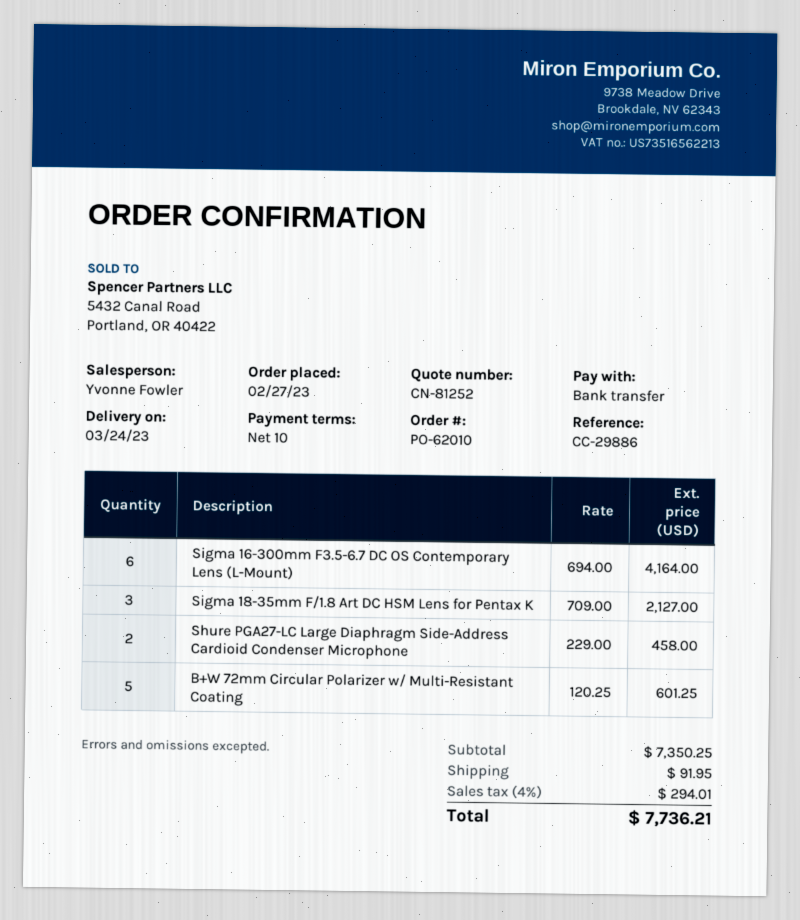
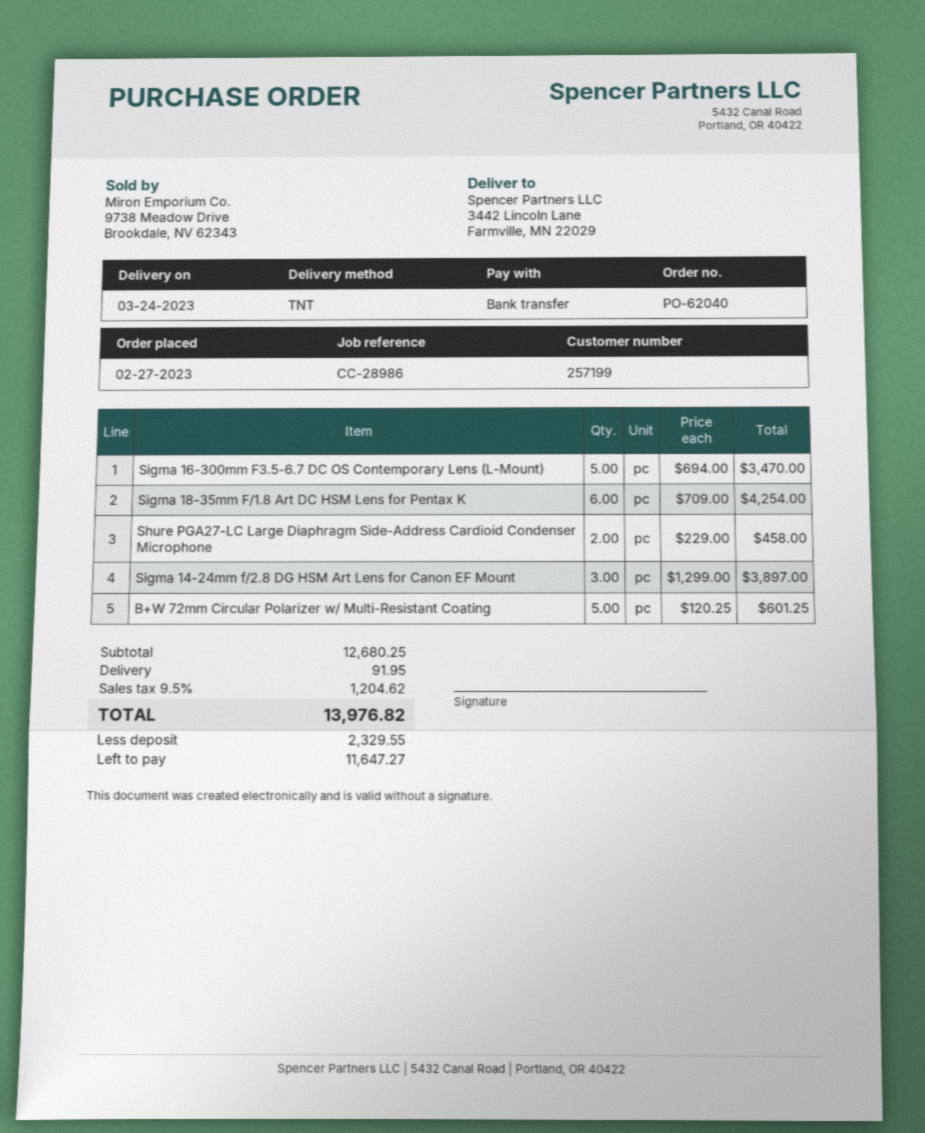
order number: PO-62010 -> PO-62040
reference: CC-29886 -> CC-28986
Sigma 16-300mm F3.5-6.7 DC OS Contemporary Lens (L-Mount): 6 x 694.00 = 4164.00 -> 5 x 694.00 = 3470.00
Sigma 18-35mm F/1.8 Art DC HSM Lens for Pentax K: 3 x 709.00 = 2127.00 -> 6 x 709.00 = 4254.00
Sigma 14-24mm f/2.8 DG HSM Art Lens for Canon EF Mount: none -> 3 x 1299.00 = 3897.00
subtotal: 7350.25 -> 12680.25
tax: 4% = 294.01 -> 9.5% = 1204.62
total: 7736.21 -> 13976.82

